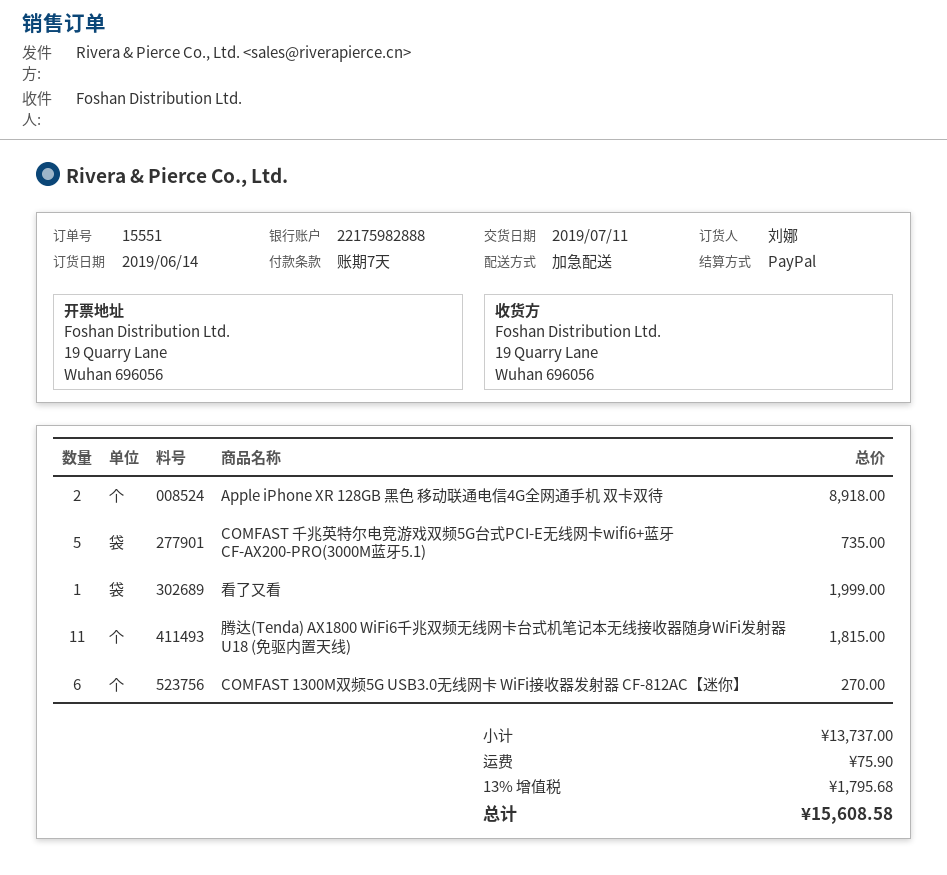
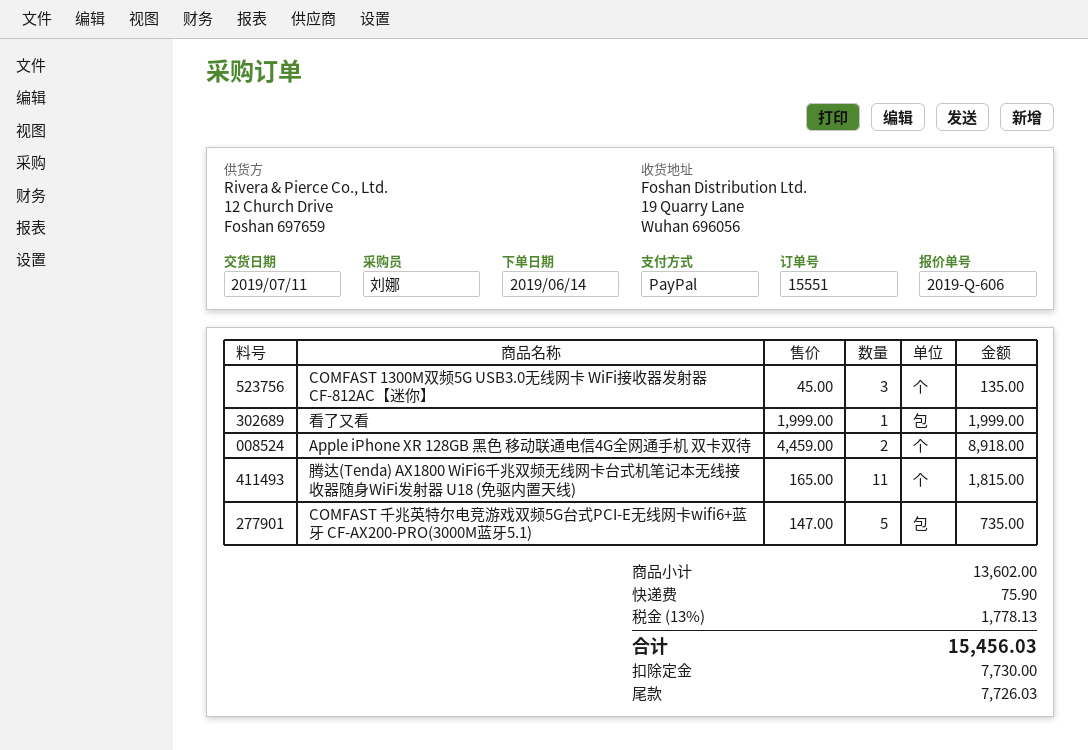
COMFAST 1300M双频5G USB3.0无线网卡 WiFi接收器发射器 CF-812AC【迷你】: 6 for 270.00 -> 3 for 135.00
subtotal: 13737.00 -> 13602.00
tax: 13% = 1795.68 -> 13% = 1778.13
total: 15608.58 -> 15456.03

